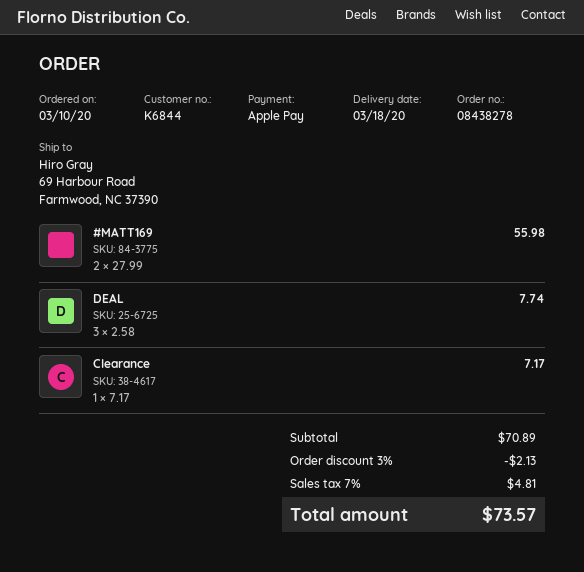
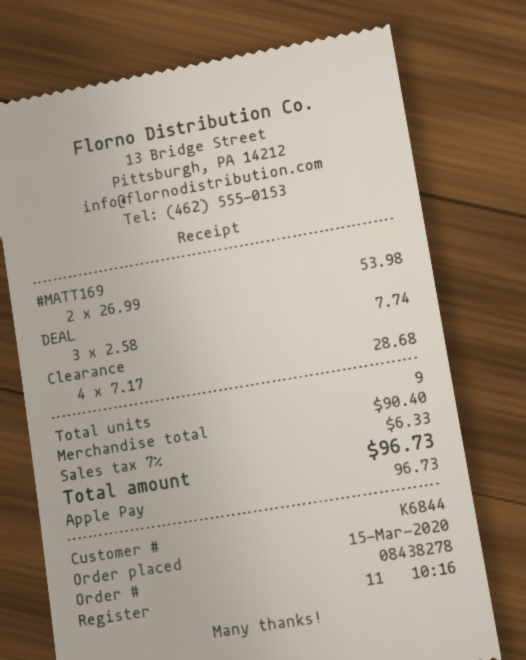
order date: 2020-03-10 -> 2020-03-15
#MATT169: 2 x 27.99 = 55.98 -> 2 x 26.99 = 53.98
Clearance: 1 x 7.17 = 7.17 -> 4 x 7.17 = 28.68
subtotal: 70.89 -> 90.40
discount: 3% = 2.13 -> none
tax: 7% = 4.81 -> 7% = 6.33
total: 73.57 -> 96.73

